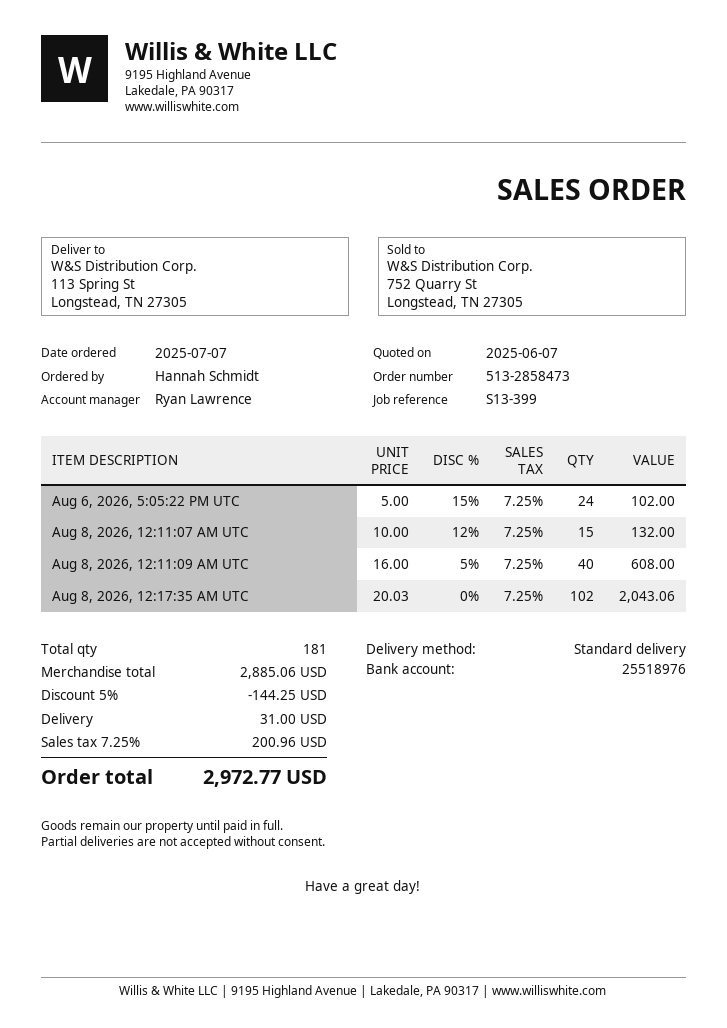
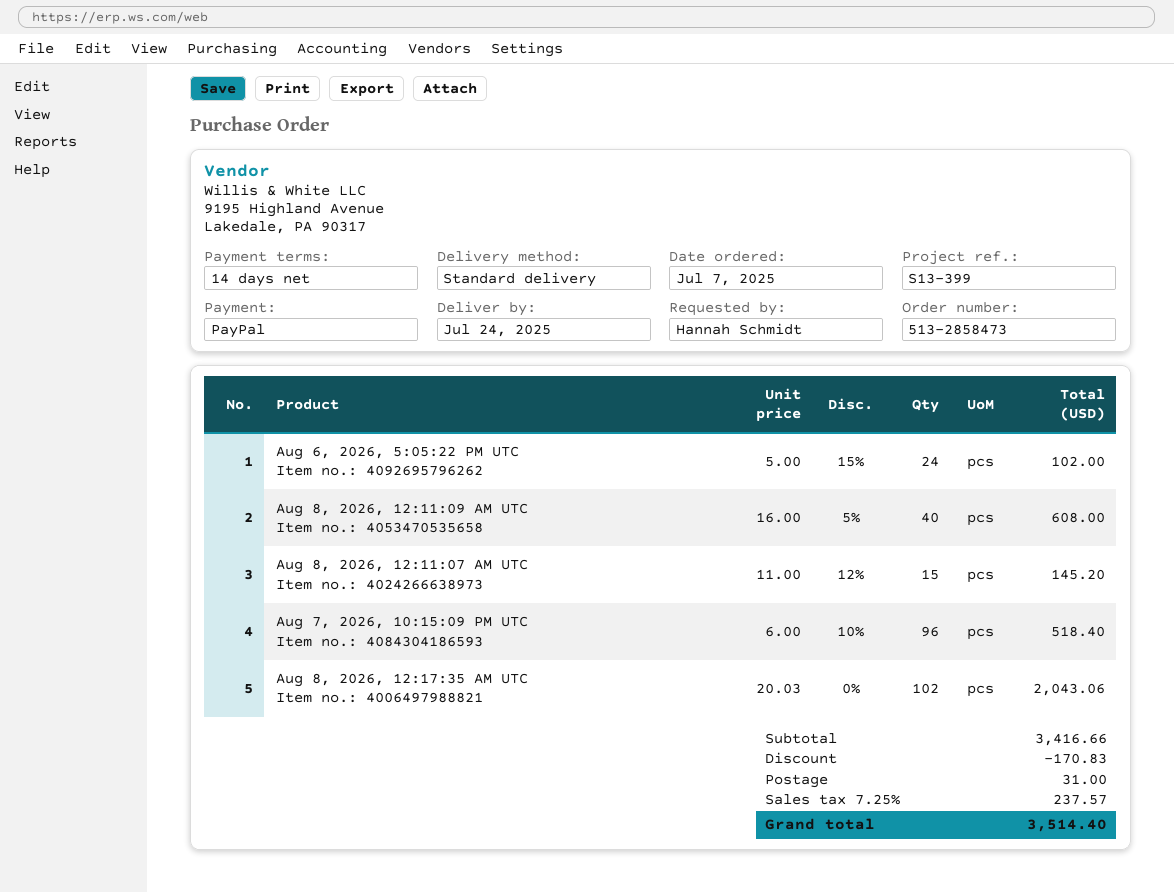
Aug 8, 2026, 12:11:07 AM UTC: 15 x 10.00 - 12% = 132.00 -> 15 x 11.00 - 12% = 145.20
Aug 7, 2026, 10:15:09 PM UTC: none -> 96 x 6.00 - 10% = 518.40
subtotal: 2885.06 -> 3416.66
discount: 144.25 -> 170.83
tax: 7.25% = 200.96 -> 7.25% = 237.57
total: 2972.77 -> 3514.40

